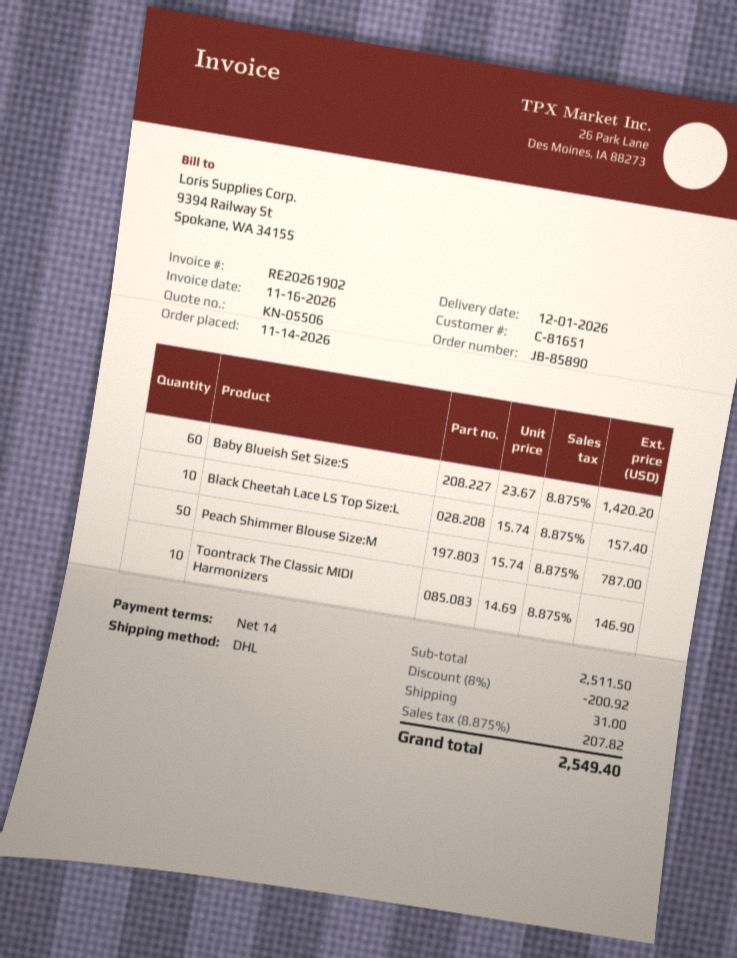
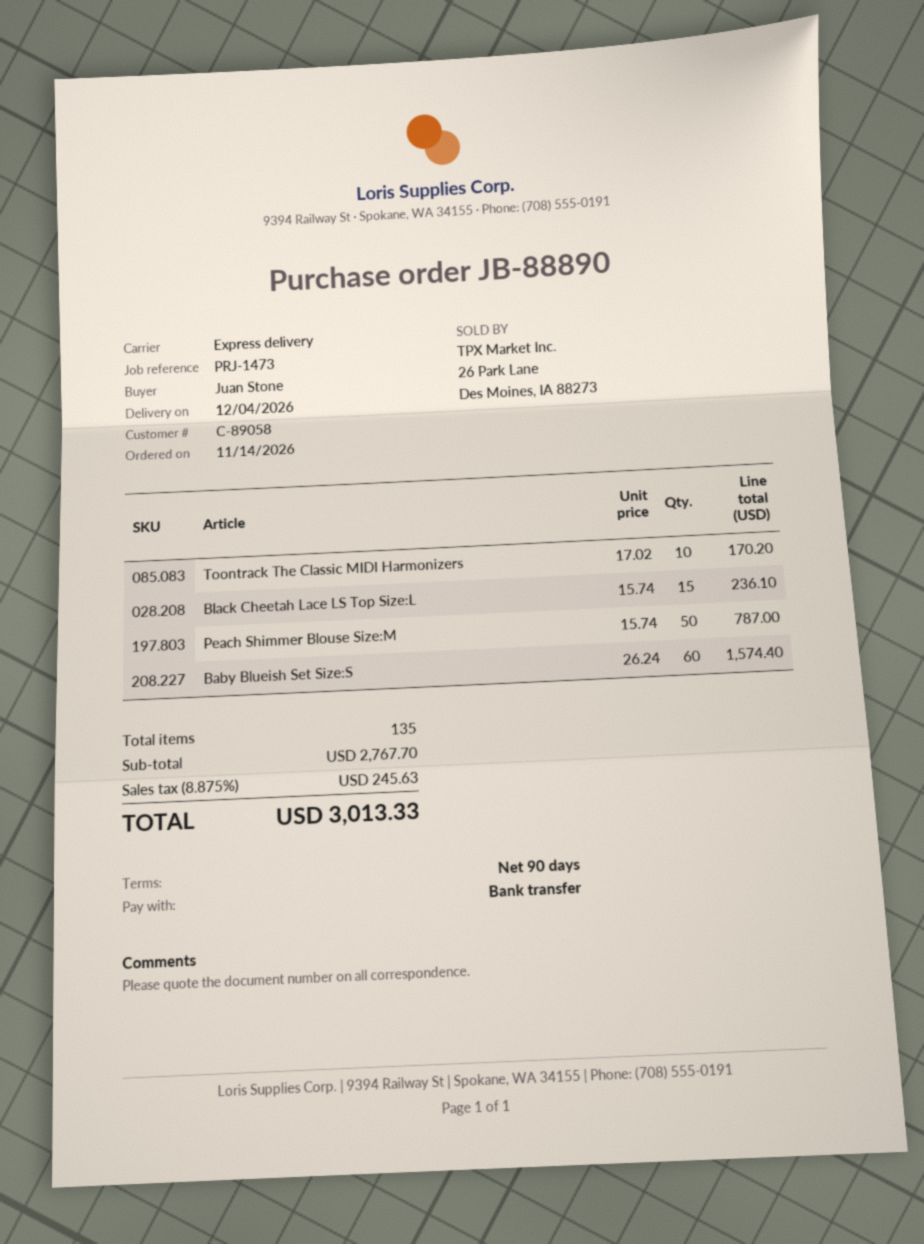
order number: JB-85890 -> JB-88890
delivery date: 2026-12-01 -> 2026-12-04
payment terms: 14 days -> 90 days
customer number: C-81651 -> C-89058
shipping method: DHL -> express
Baby Blueish Set Size:S: 60 x 23.67 = 1420.20 -> 60 x 26.24 = 1574.40
Black Cheetah Lace LS Top Size:L: 10 x 15.74 = 157.40 -> 15 x 15.74 = 236.10
Toontrack The Classic MIDI Harmonizers: 10 x 14.69 = 146.90 -> 10 x 17.02 = 170.20
subtotal: 2511.50 -> 2767.70
discount: 8% = 200.92 -> none
shipping: 31.00 -> none
tax: 8.875% = 207.82 -> 8.875% = 245.63
total: 2549.40 -> 3013.33

